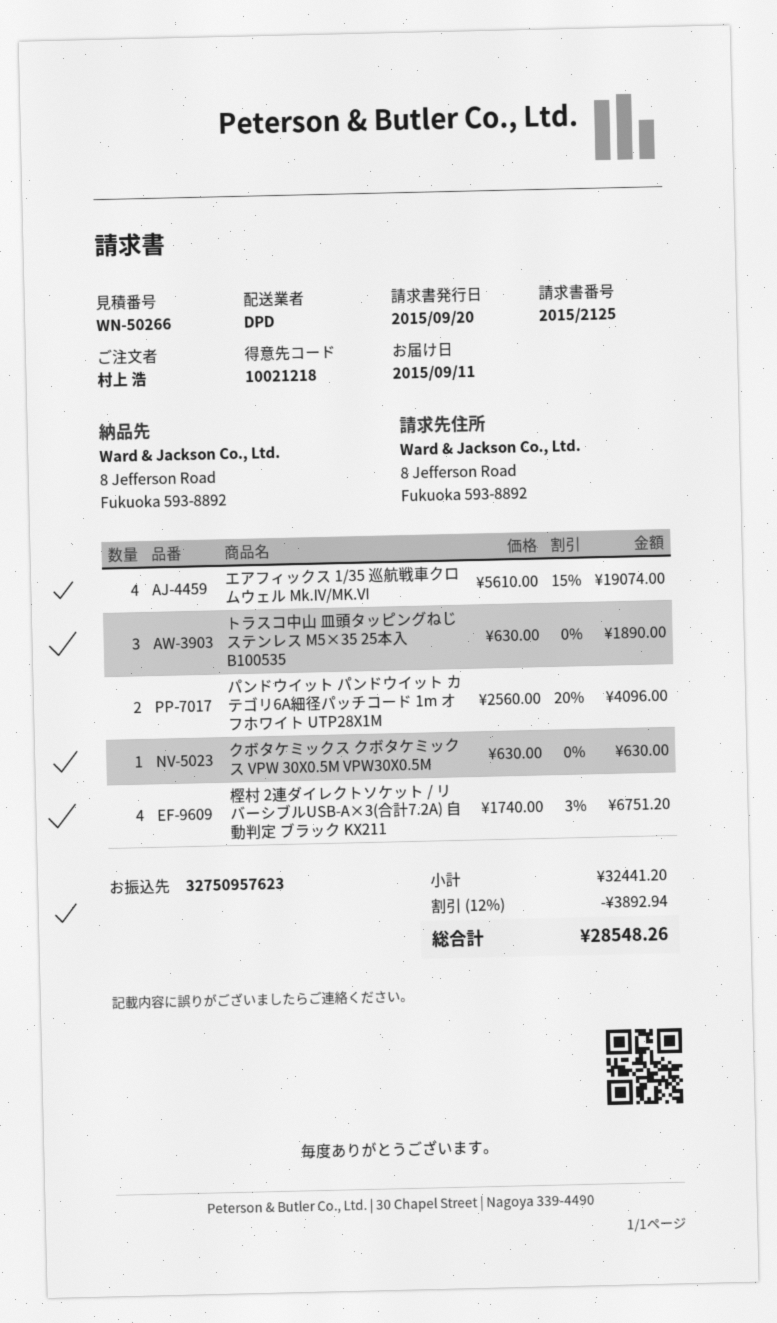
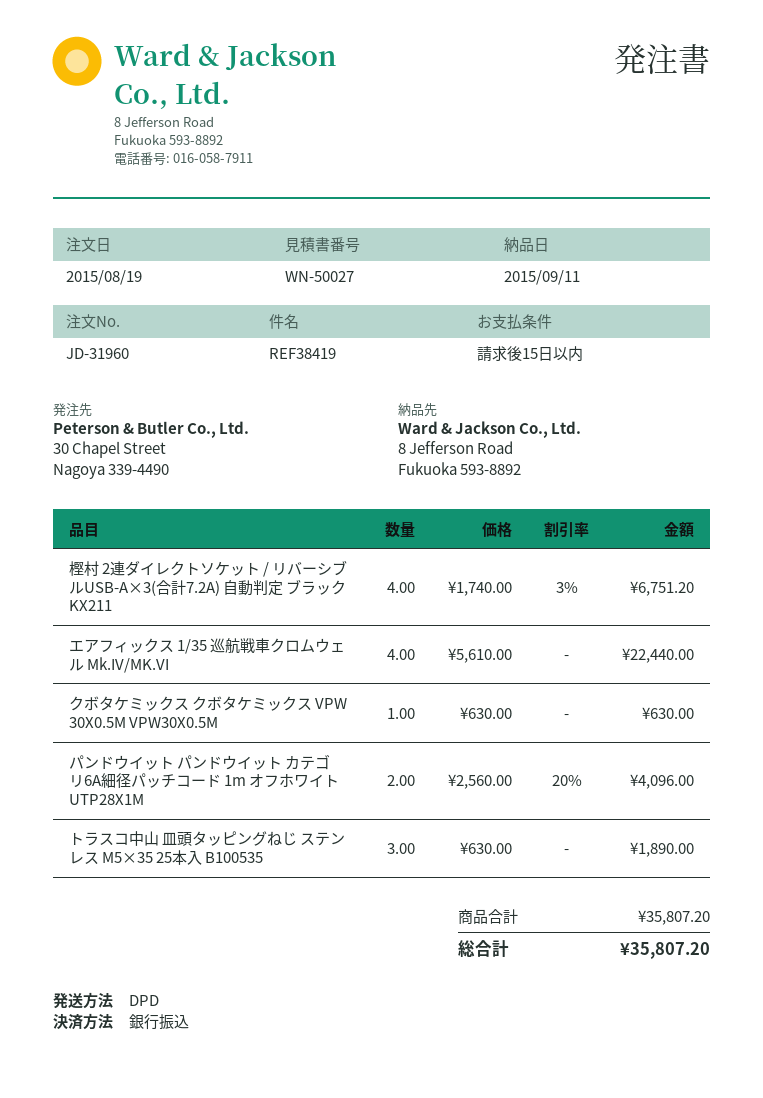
quote number: WN-50266 -> WN-50027
エアフィックス 1/35 巡航戦車クロムウェル Mk.IV/MK.VI: 4 x 5610.00 - 15% = 19074.00 -> 4 x 5610.00 = 22440.00
subtotal: 32441.20 -> 35807.20
discount: 12% = 3892.94 -> none
total: 28548.26 -> 35807.20

